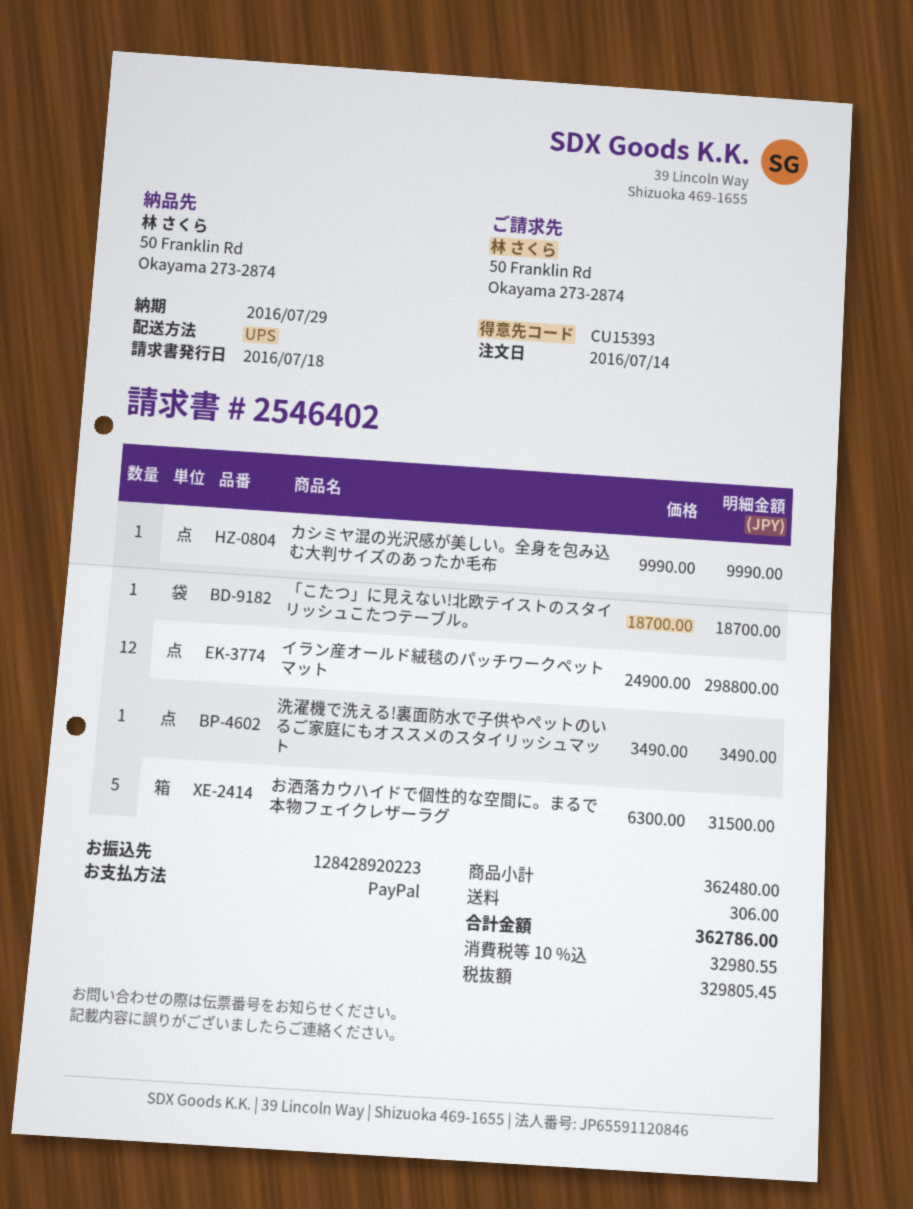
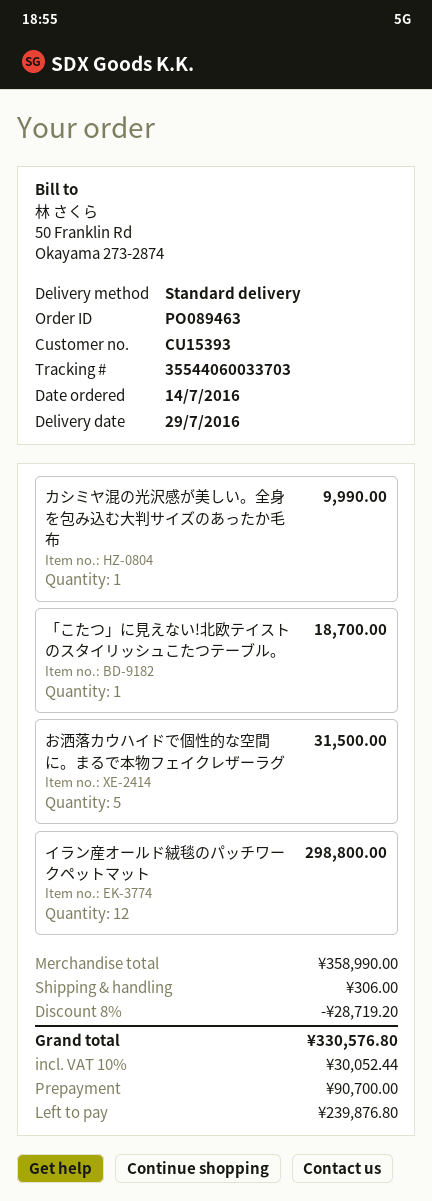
shipping method: UPS -> standard
洗濯機で洗える!裏面防水で子供やペットのいるご家庭にもオススメのスタイリッシュマット: 1 for 3490.00 -> none
subtotal: 362480.00 -> 358990.00
discount: none -> 8% = 28719.20
tax: 10% = 32980.55 -> 10% = 30052.44
total: 362786.00 -> 330576.80

